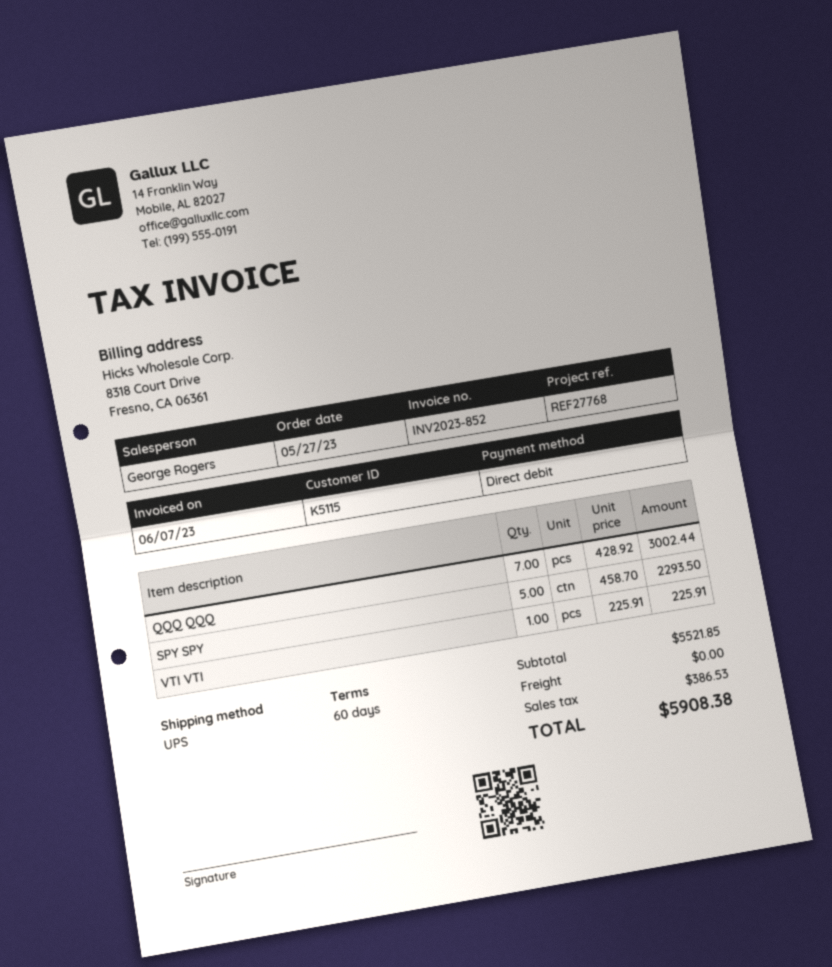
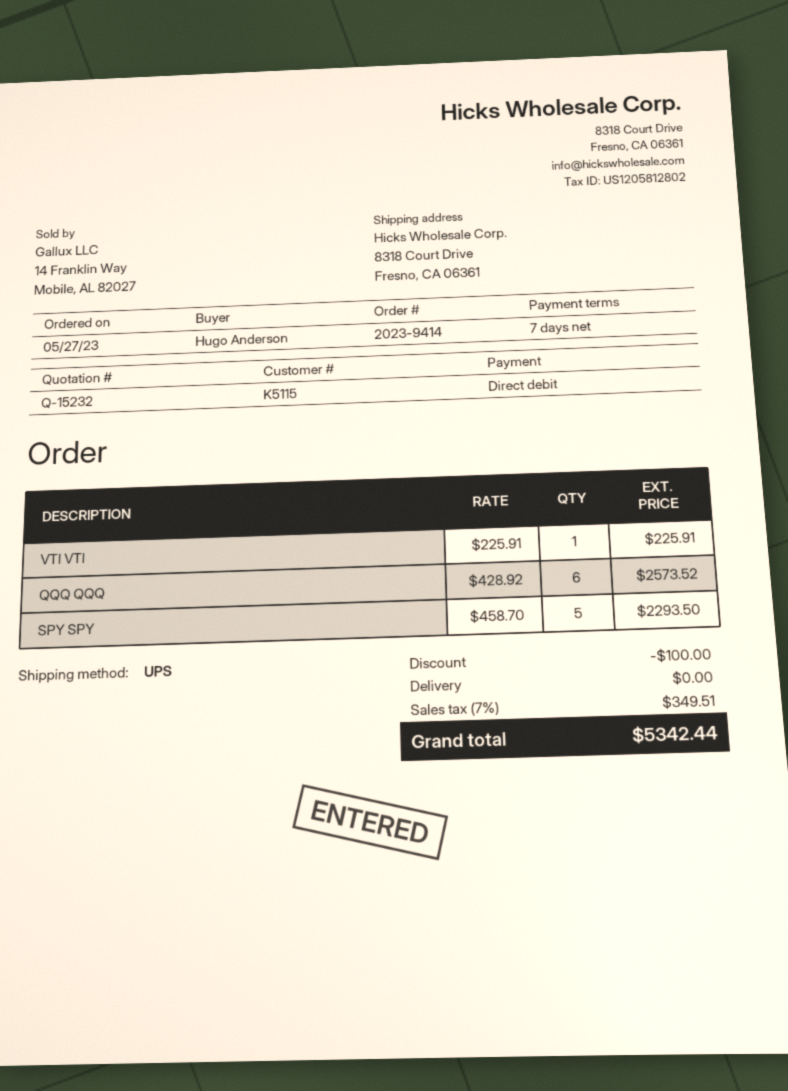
payment terms: 60 days -> 7 days
QQQ QQQ: 7 x 428.92 = 3002.44 -> 6 x 428.92 = 2573.52
discount: none -> 100.00
tax: 386.53 -> 349.51
total: 5908.38 -> 5342.44

